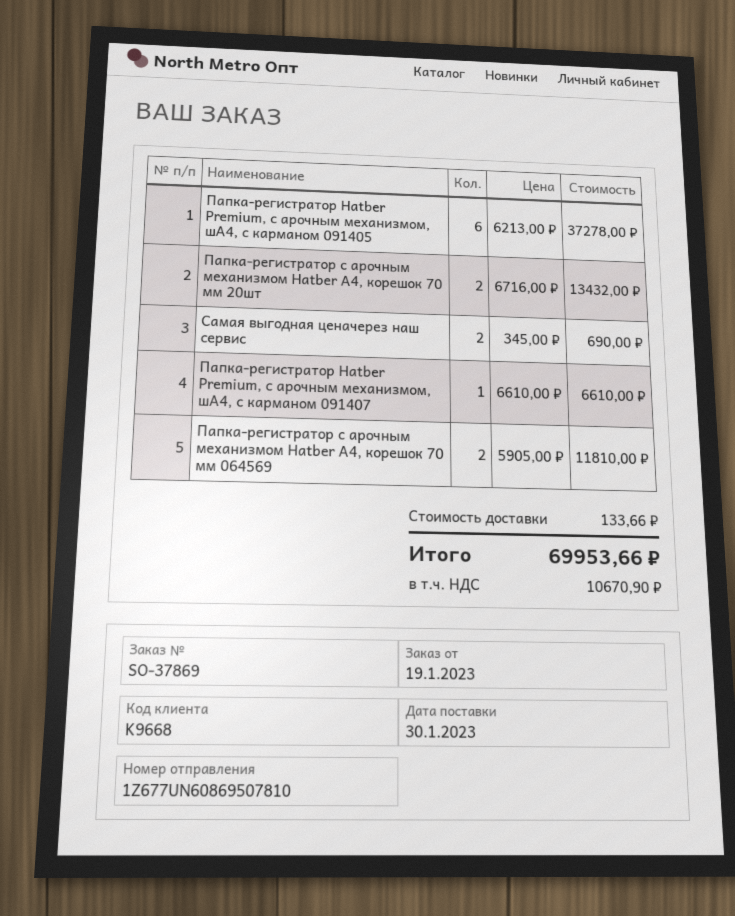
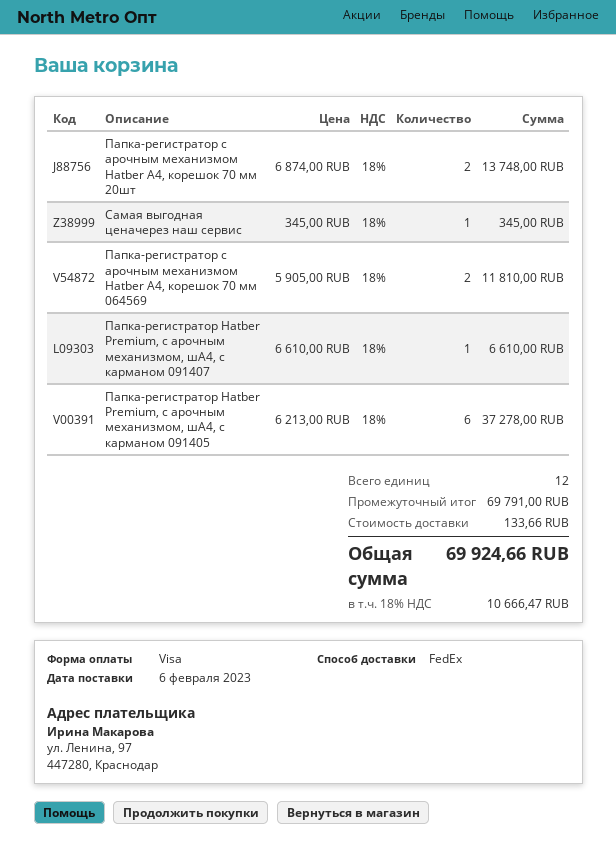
delivery date: 2023-01-30 -> 2023-02-06
Папка-регистратор с арочным механизмом Hatber А4, корешок 70 мм 20шт: 2 x 6716.00 = 13432.00 -> 2 x 6874.00 = 13748.00
Самая выгодная ценачерез наш сервис: 2 x 345.00 = 690.00 -> 1 x 345.00 = 345.00
tax: 10670.90 -> 10666.47
total: 69953.66 -> 69924.66

